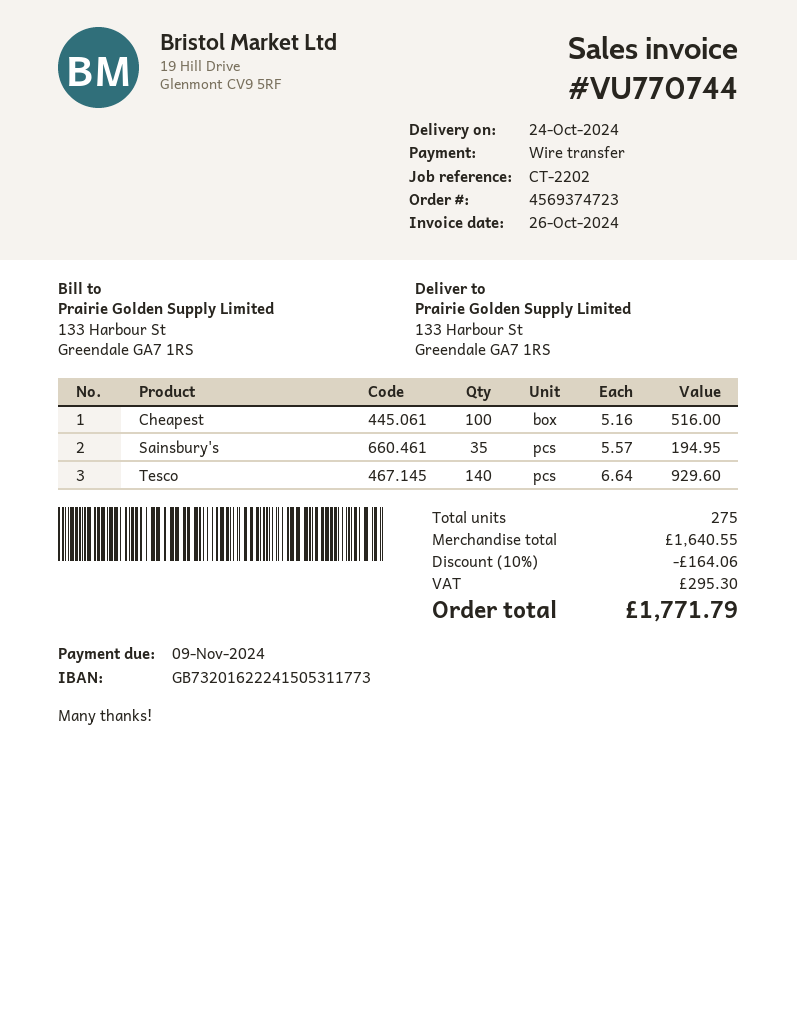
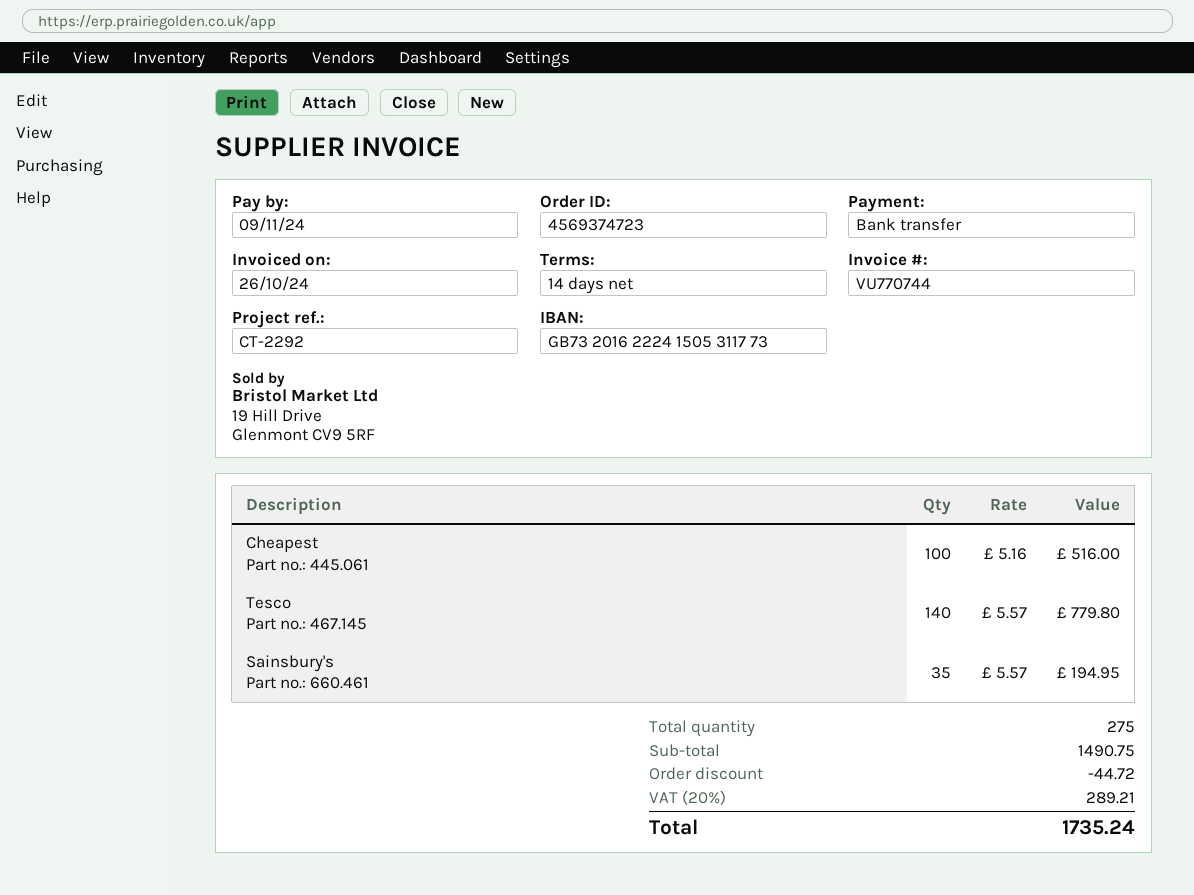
reference: CT-2202 -> CT-2292
Tesco: 140 x 6.64 = 929.60 -> 140 x 5.57 = 779.80
subtotal: 1640.55 -> 1490.75
discount: 164.06 -> 44.72
tax: 295.30 -> 289.21
total: 1771.79 -> 1735.24

